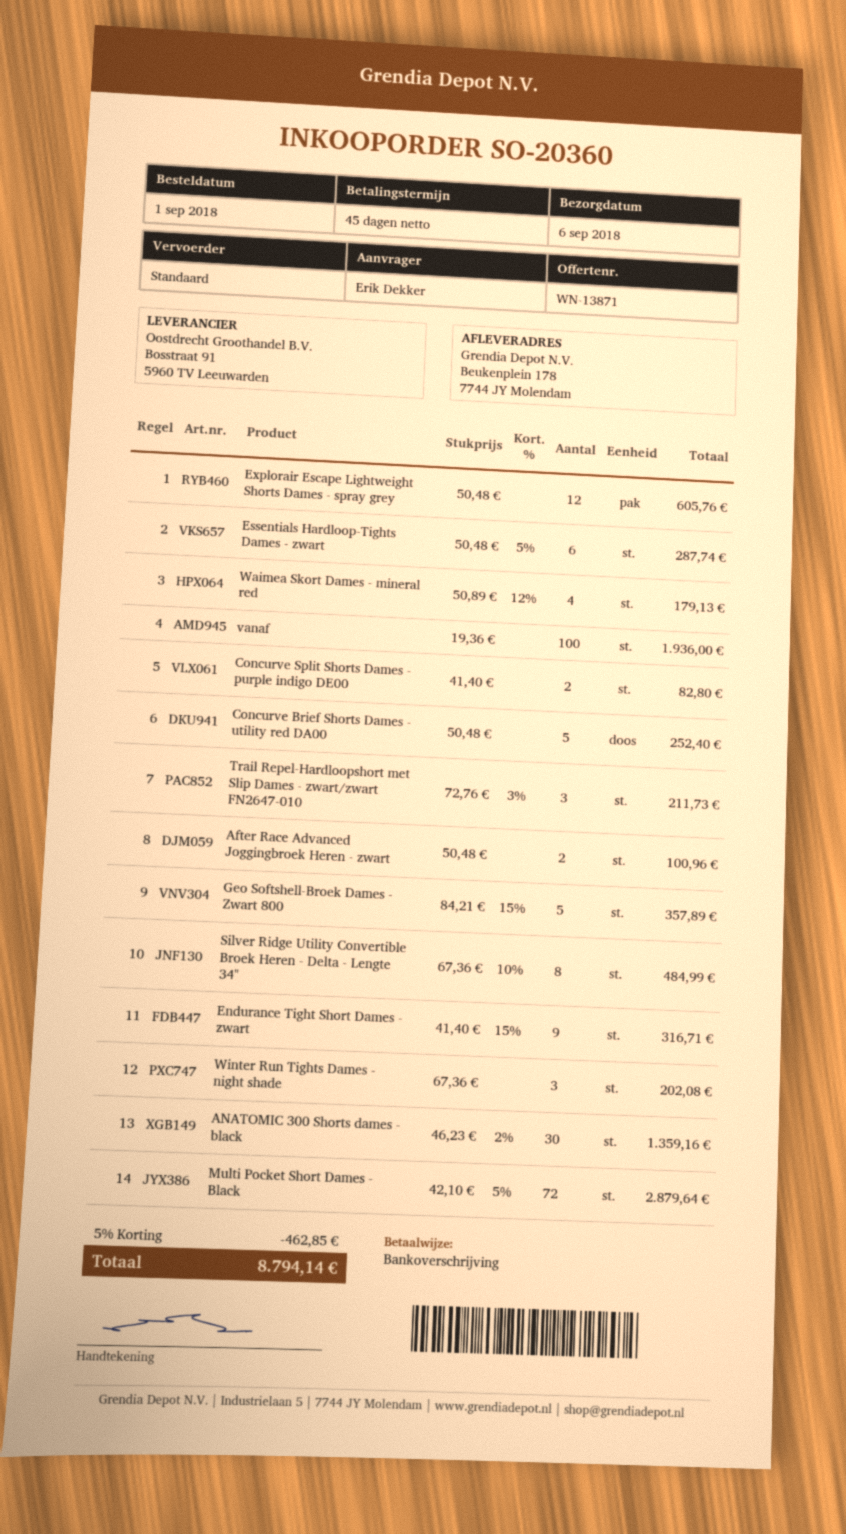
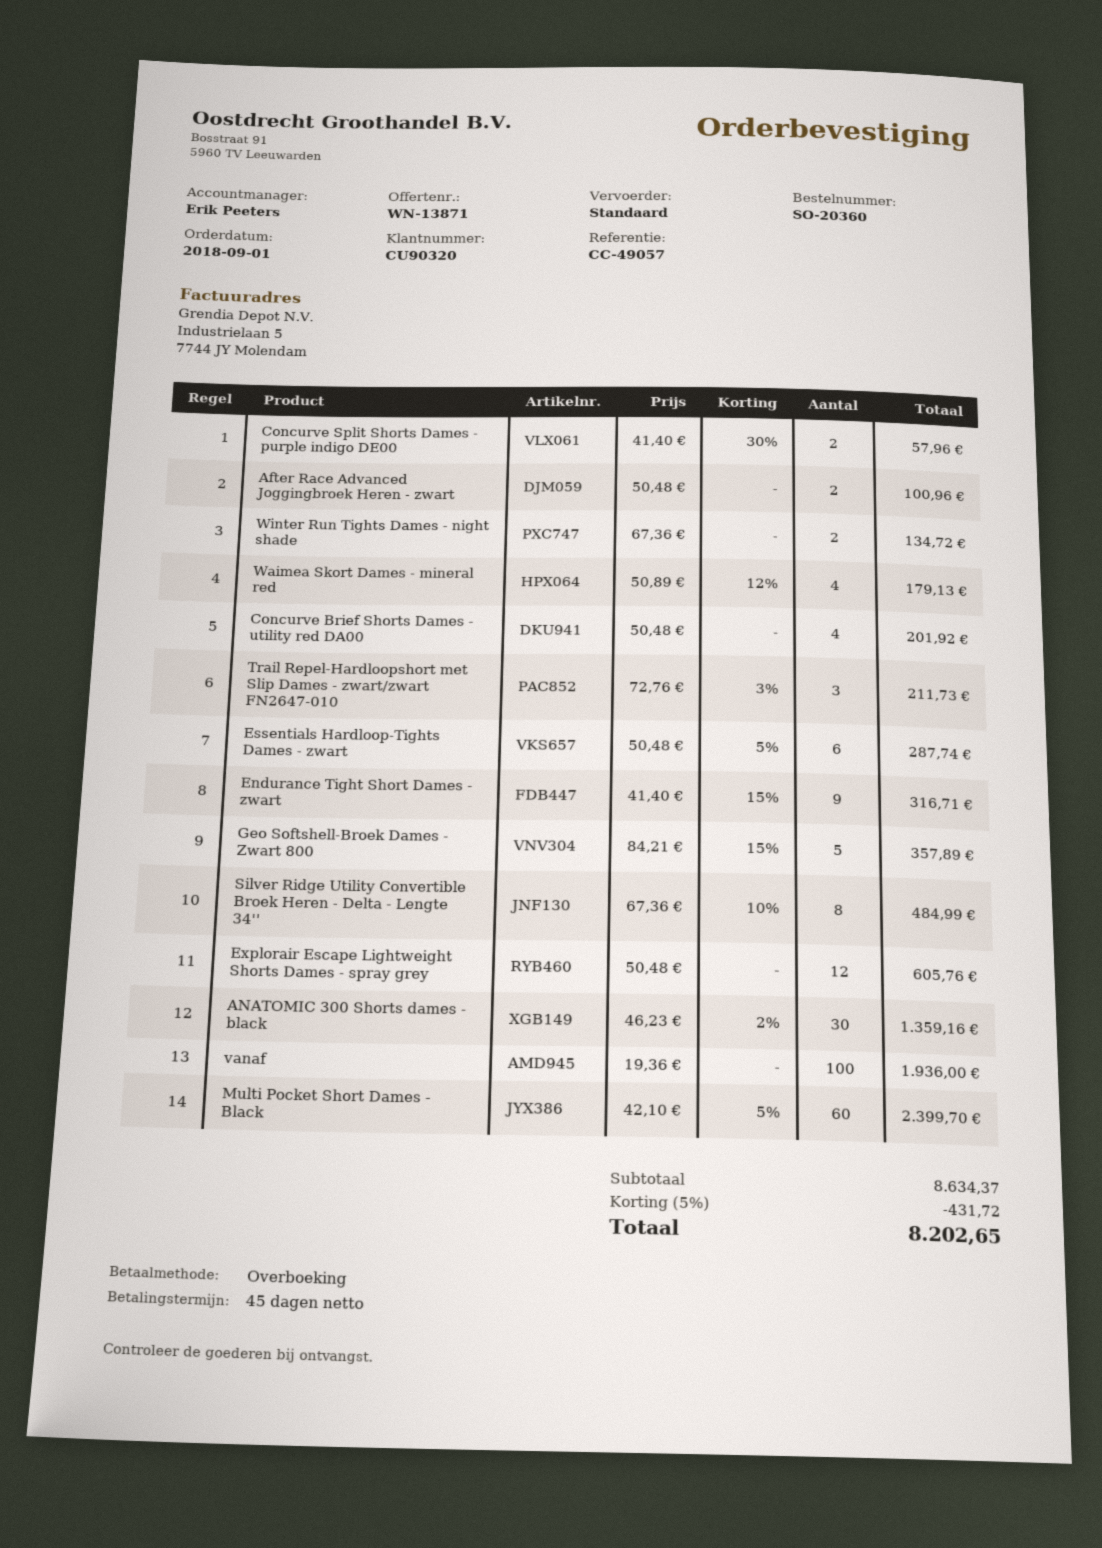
Concurve Split Shorts Dames - purple indigo DE00: 2 x 41.40 = 82.80 -> 2 x 41.40 - 30% = 57.96
Concurve Brief Shorts Dames - utility red DA00: 5 x 50.48 = 252.40 -> 4 x 50.48 = 201.92
Winter Run Tights Dames - night shade: 3 x 67.36 = 202.08 -> 2 x 67.36 = 134.72
Multi Pocket Short Dames - Black: 72 x 42.10 - 5% = 2879.64 -> 60 x 42.10 - 5% = 2399.70
discount: 5% = 462.85 -> 5% = 431.72
total: 8794.14 -> 8202.65

